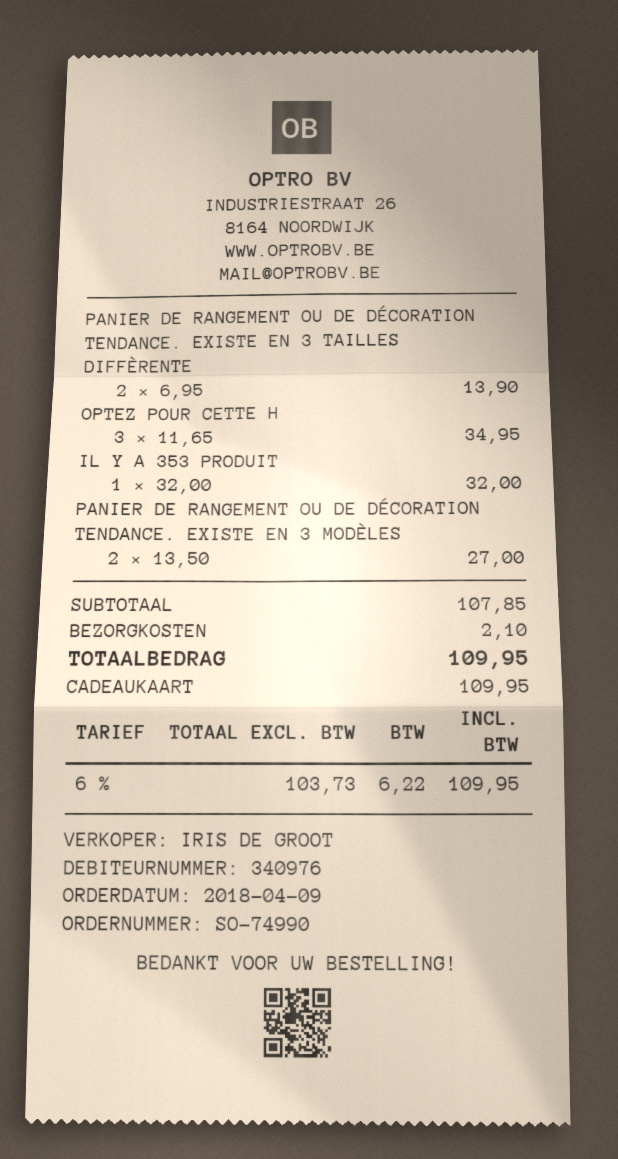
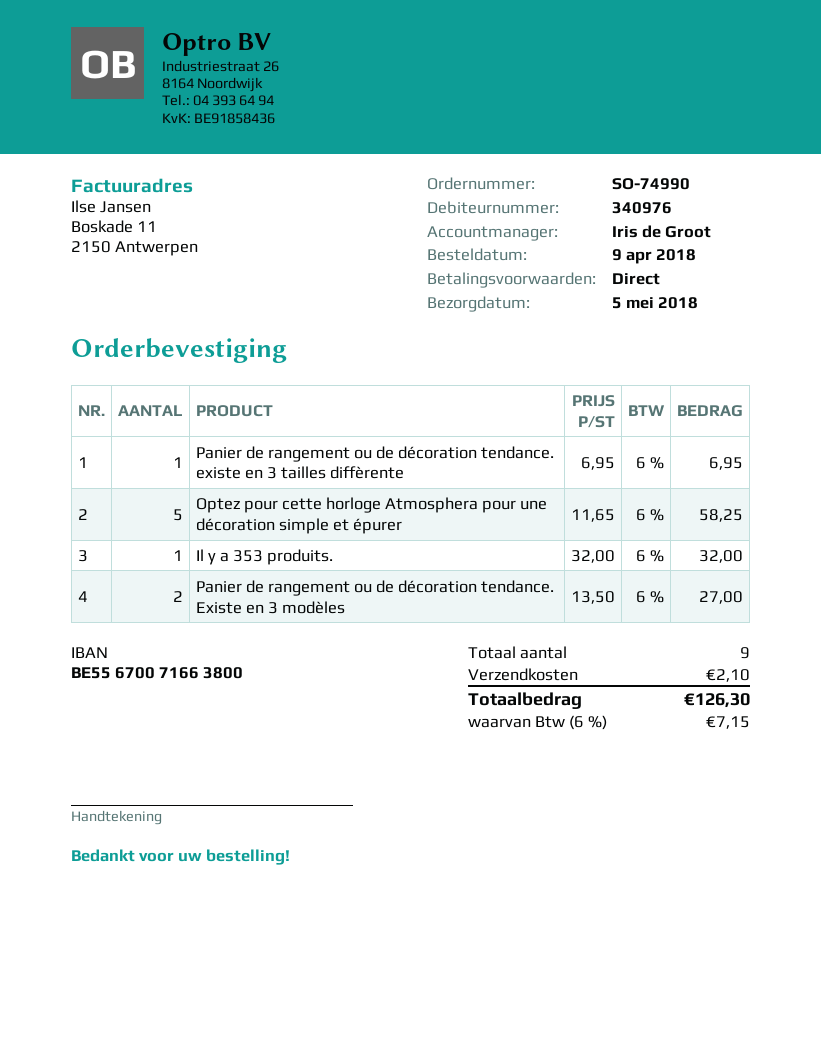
PANIER DE RANGEMENT OU DE DÉCORATION TENDANCE. EXISTE EN 3 TAILLES DIFFÈRENTE: 2 x 6.95 = 13.90 -> 1 x 6.95 = 6.95
OPTEZ POUR CETTE H: 3 x 11.65 = 34.95 -> 5 x 11.65 = 58.25
tax: 6% = 6.22 -> 6% = 7.15
total: 109.95 -> 126.30

